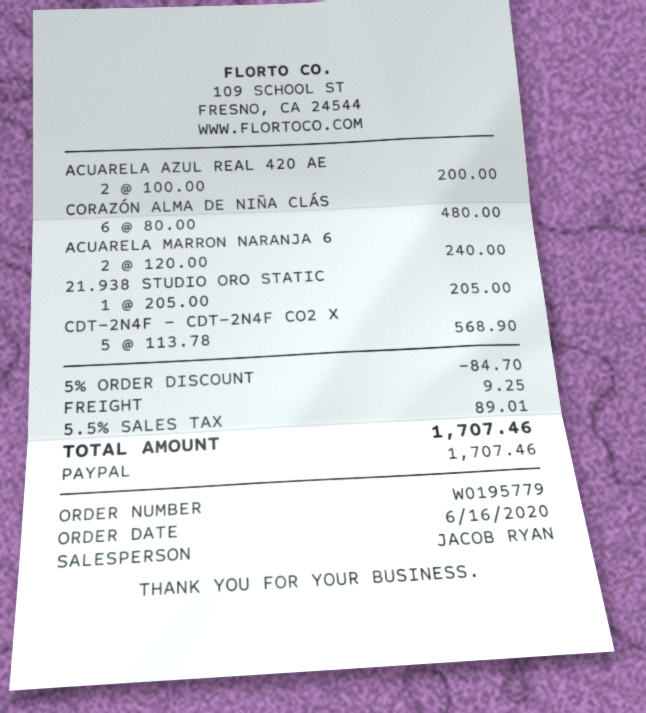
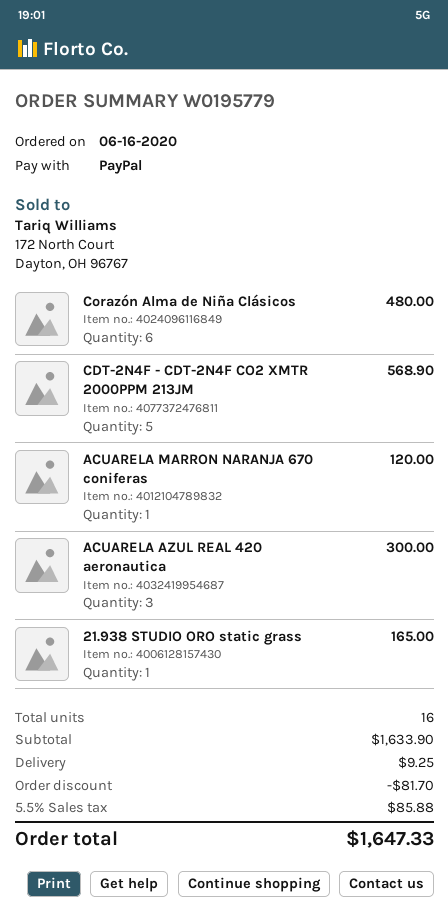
ACUARELA AZUL REAL 420 AE: 2 for 200.00 -> 3 for 300.00
ACUARELA MARRON NARANJA 6: 2 for 240.00 -> 1 for 120.00
21.938 STUDIO ORO STATIC: 1 for 205.00 -> 1 for 165.00
discount: 84.70 -> 81.70
tax: 5.5% = 89.01 -> 5.5% = 85.88
total: 1707.46 -> 1647.33

